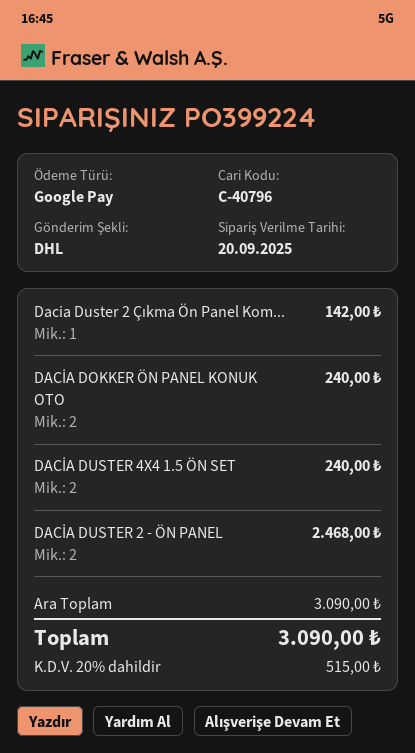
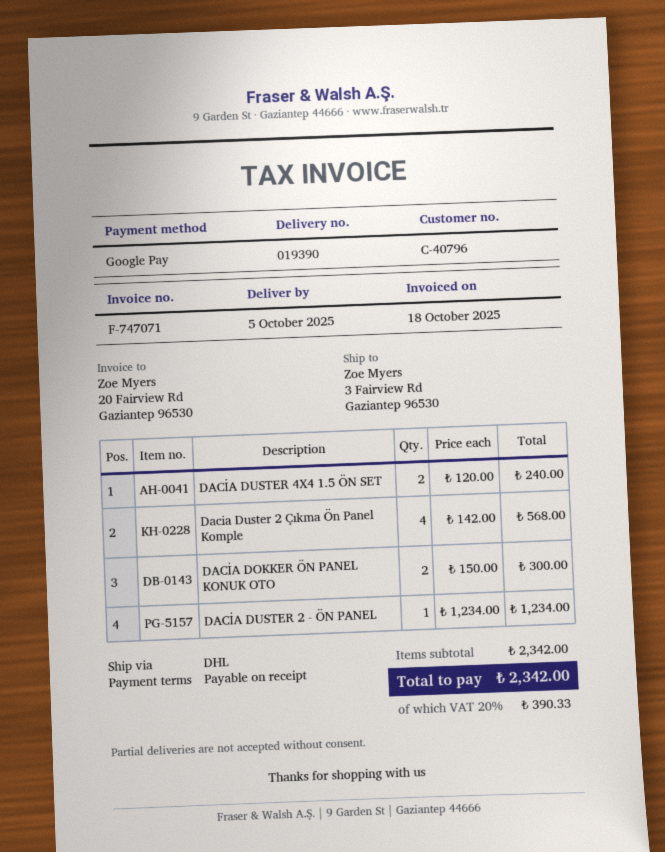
Dacia Duster 2 Çıkma Ön Panel Kom...: 1 for 142.00 -> 4 for 568.00
DACİA DOKKER ÖN PANEL KONUK OTO: 2 for 240.00 -> 2 for 300.00
DACİA DUSTER 2 - ÖN PANEL: 2 for 2468.00 -> 1 for 1234.00
subtotal: 3090.00 -> 2342.00
tax: 20% = 515.00 -> 20% = 390.33
total: 3090.00 -> 2342.00

